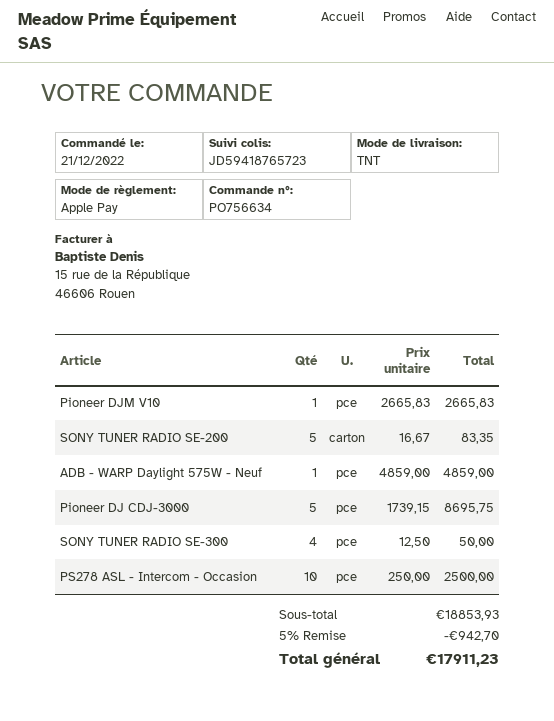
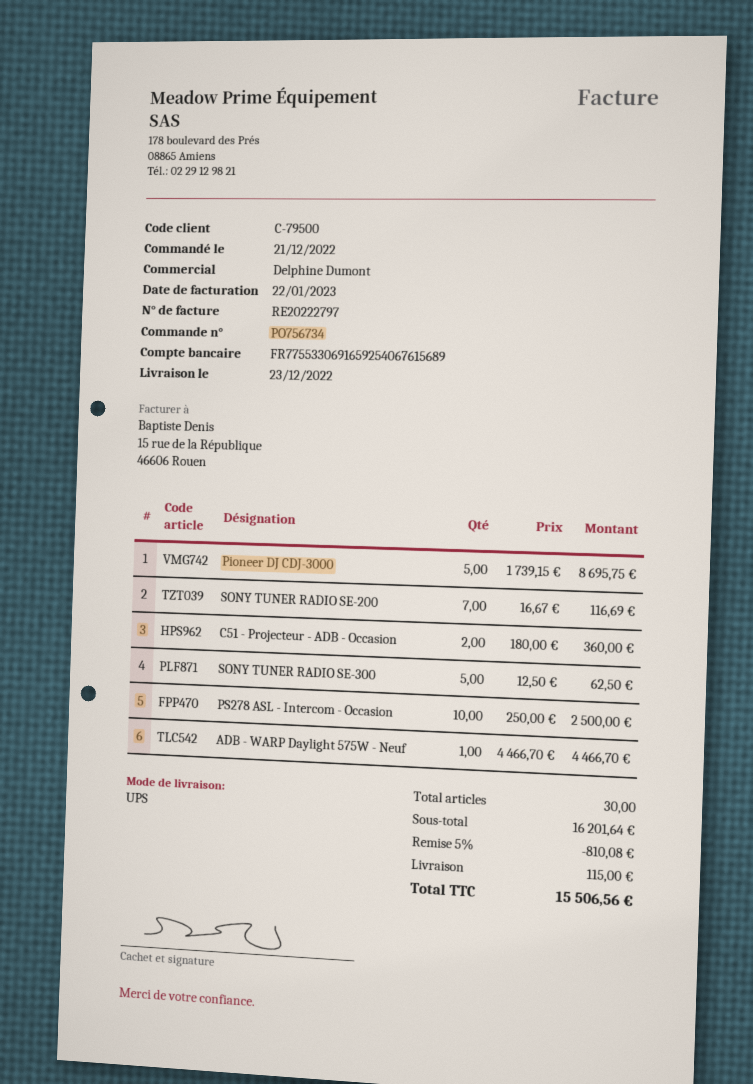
order number: PO756634 -> PO756734
shipping method: TNT -> UPS
Pioneer DJM V10: 1 x 2665.83 = 2665.83 -> none
SONY TUNER RADIO SE-200: 5 x 16.67 = 83.35 -> 7 x 16.67 = 116.69
ADB - WARP Daylight 575W - Neuf: 1 x 4859.00 = 4859.00 -> 1 x 4466.70 = 4466.70
SONY TUNER RADIO SE-300: 4 x 12.50 = 50.00 -> 5 x 12.50 = 62.50
C51 - Projecteur - ADB - Occasion: none -> 2 x 180.00 = 360.00
subtotal: 18853.93 -> 16201.64
discount: 5% = 942.70 -> 5% = 810.08
shipping: none -> 115.00
total: 17911.23 -> 15506.56

